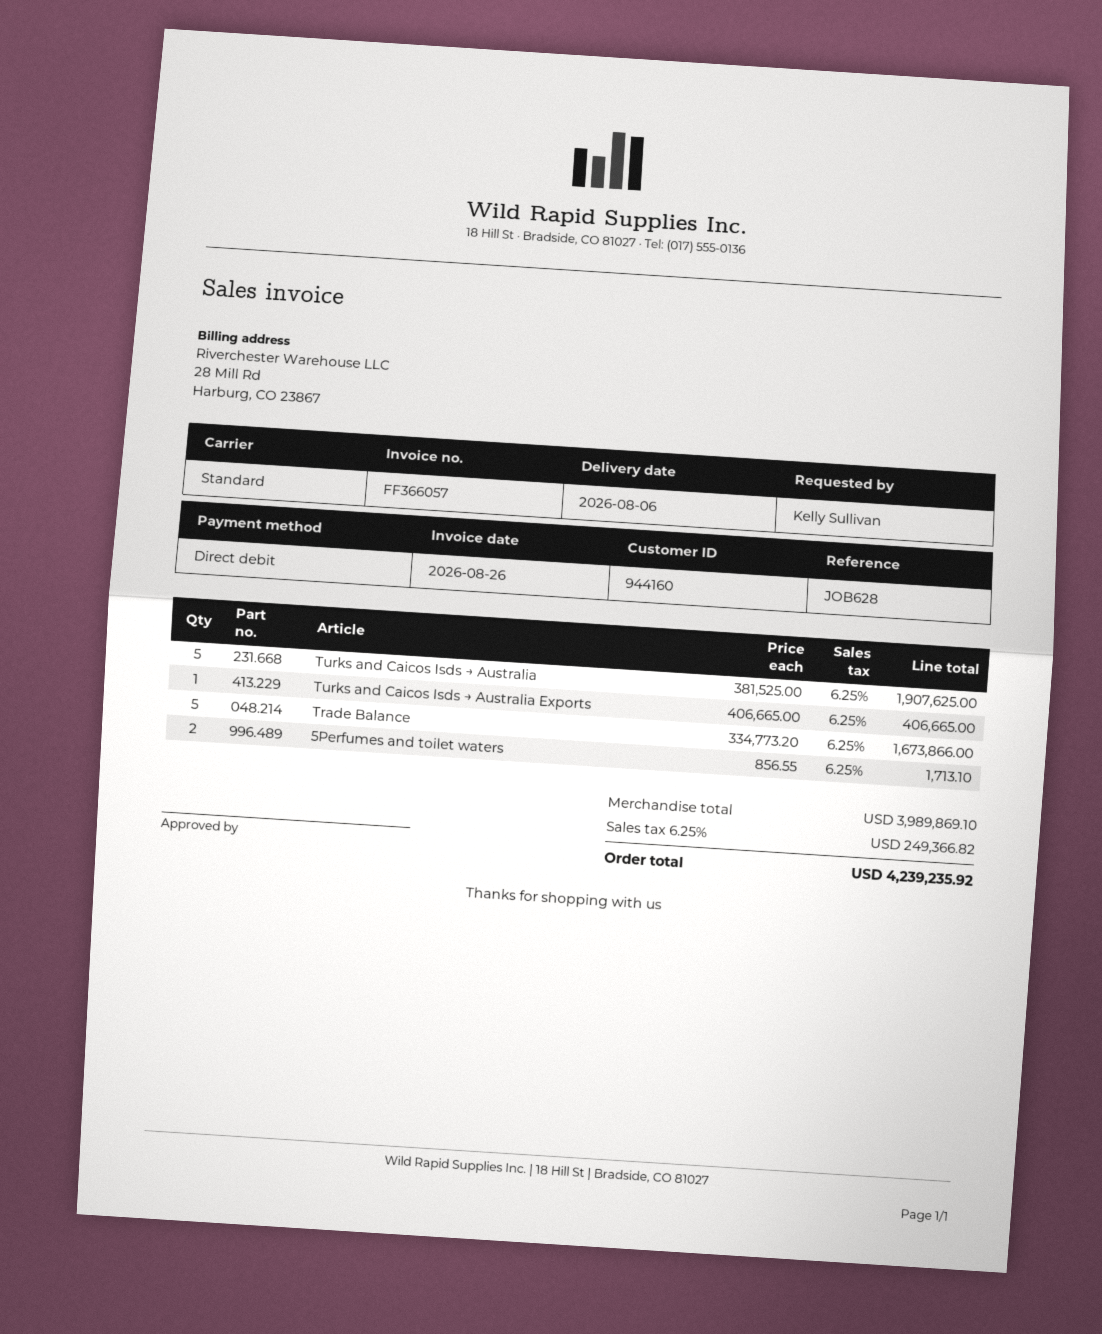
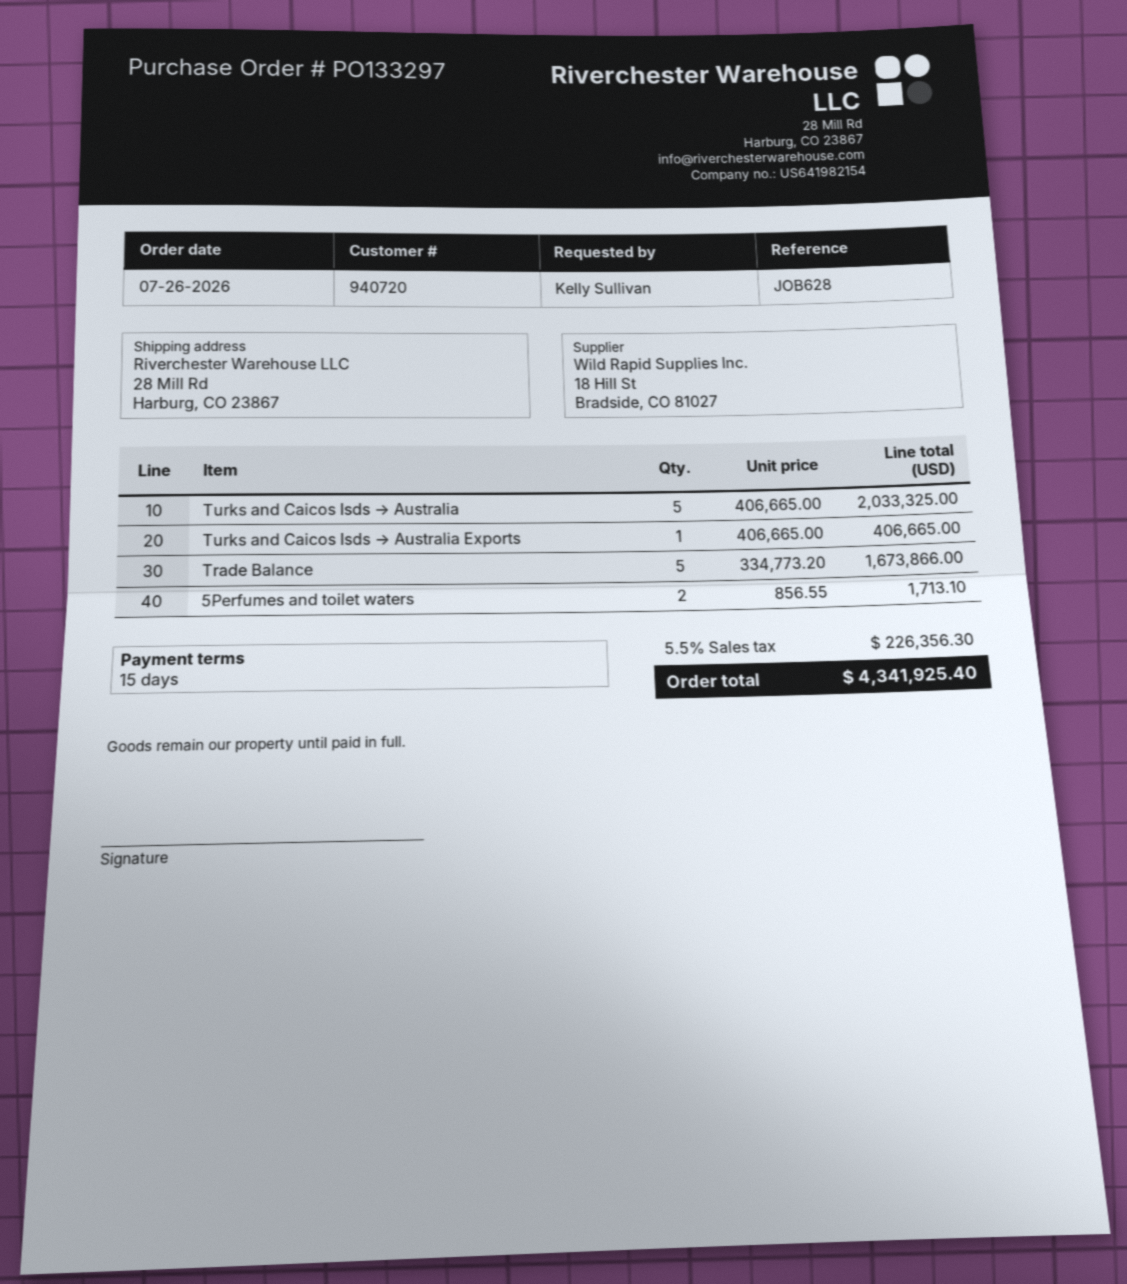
customer number: 944160 -> 940720
Turks and Caicos Isds → Australia: 5 x 381525.00 = 1907625.00 -> 5 x 406665.00 = 2033325.00
tax: 6.25% = 249366.82 -> 5.5% = 226356.30
total: 4239235.92 -> 4341925.40

